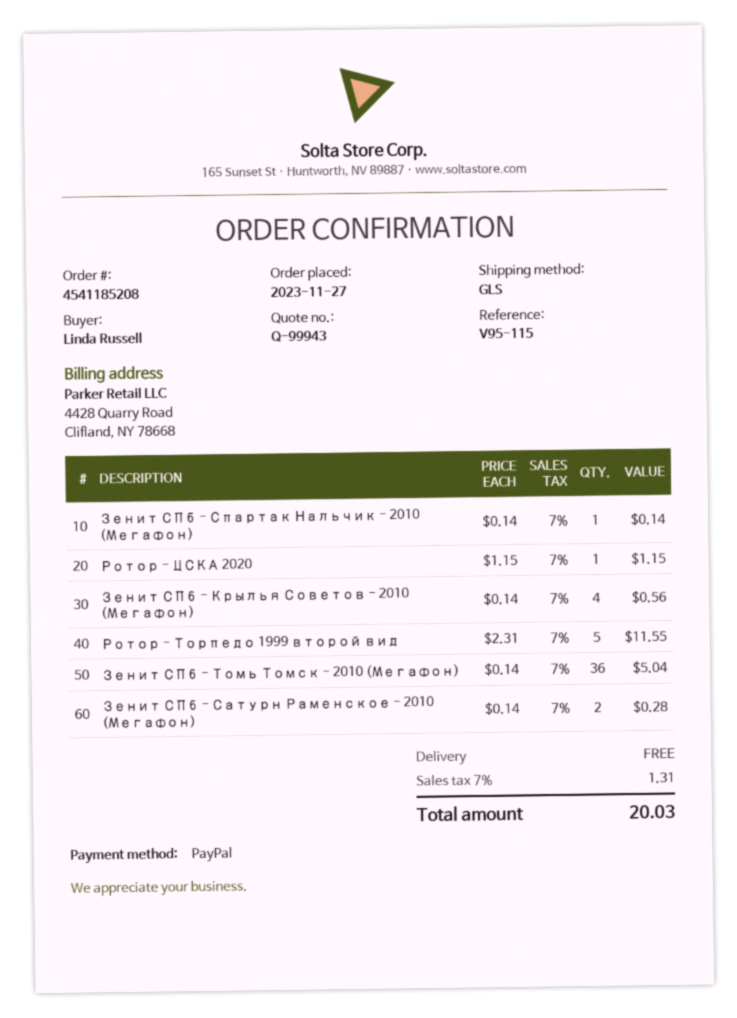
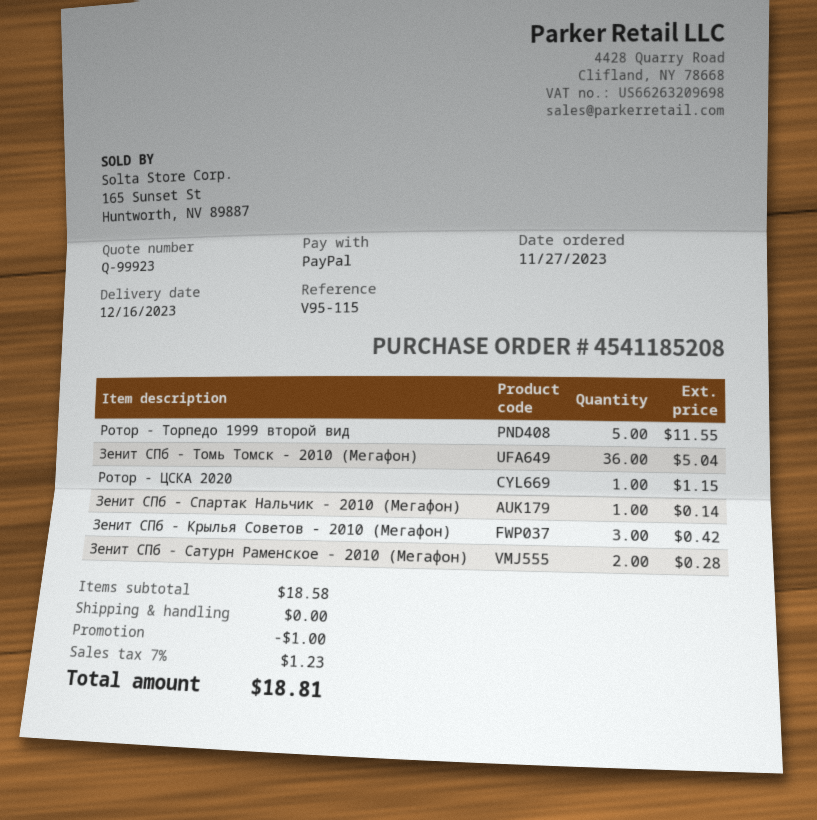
quote number: Q-99943 -> Q-99923
Зенит СПб - Крылья Советов - 2010 (Мегафон): 4 for 0.56 -> 3 for 0.42
discount: none -> 1.00
tax: 7% = 1.31 -> 7% = 1.23
total: 20.03 -> 18.81

